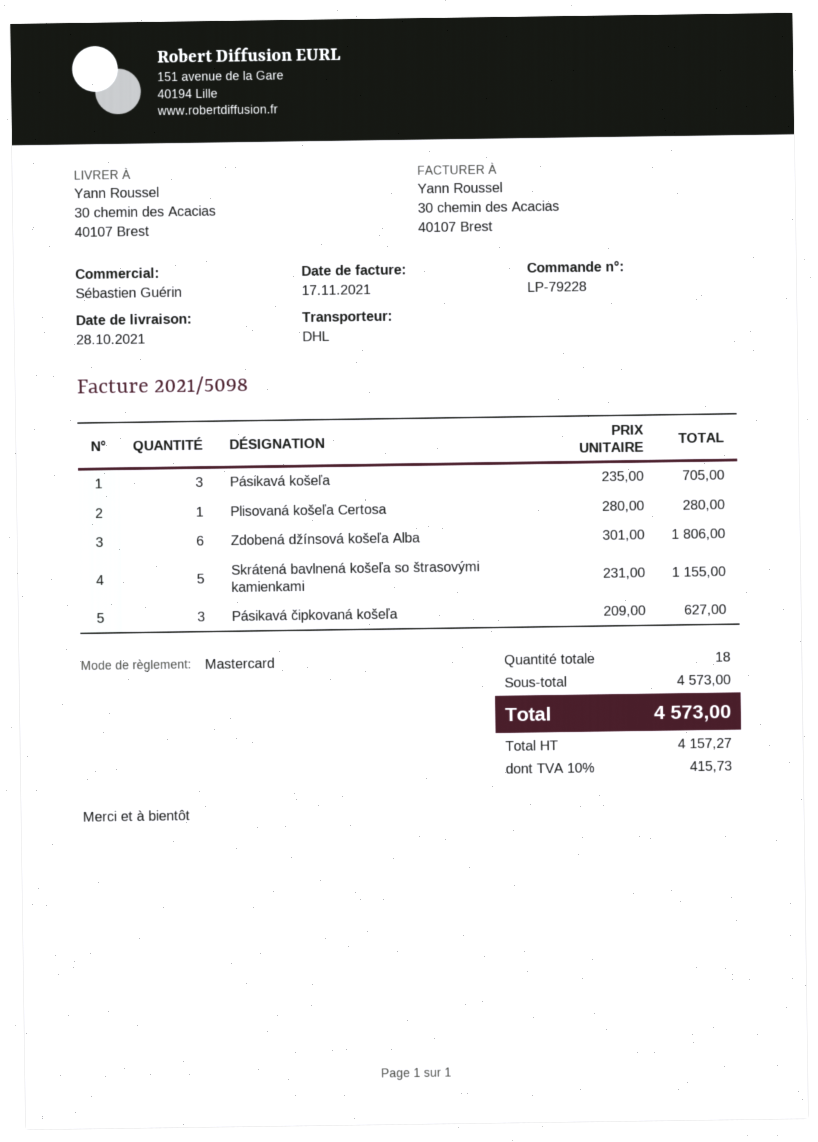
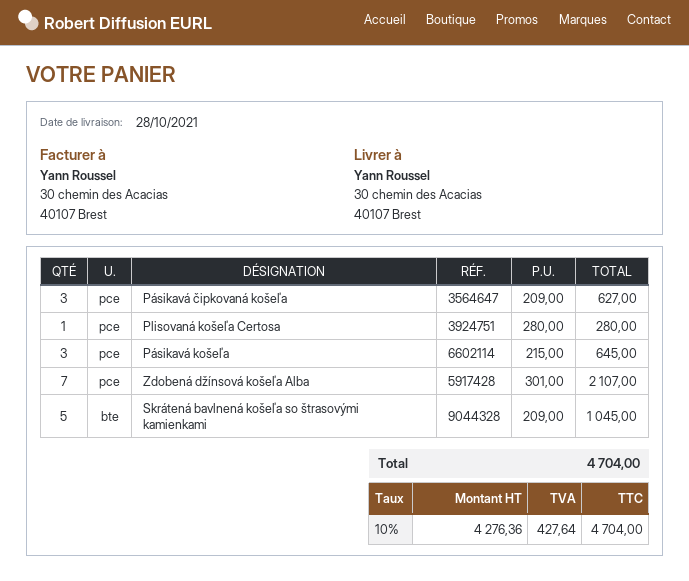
Pásikavá košeľa: 3 x 235.00 = 705.00 -> 3 x 215.00 = 645.00
Zdobená džínsová košeľa Alba: 6 x 301.00 = 1806.00 -> 7 x 301.00 = 2107.00
Skrátená bavlnená košeľa so štrasovými kamienkami: 5 x 231.00 = 1155.00 -> 5 x 209.00 = 1045.00
net: 4157.27 -> 4276.36
tax: 10% = 415.73 -> 10% = 427.64
total: 4573.00 -> 4704.00

